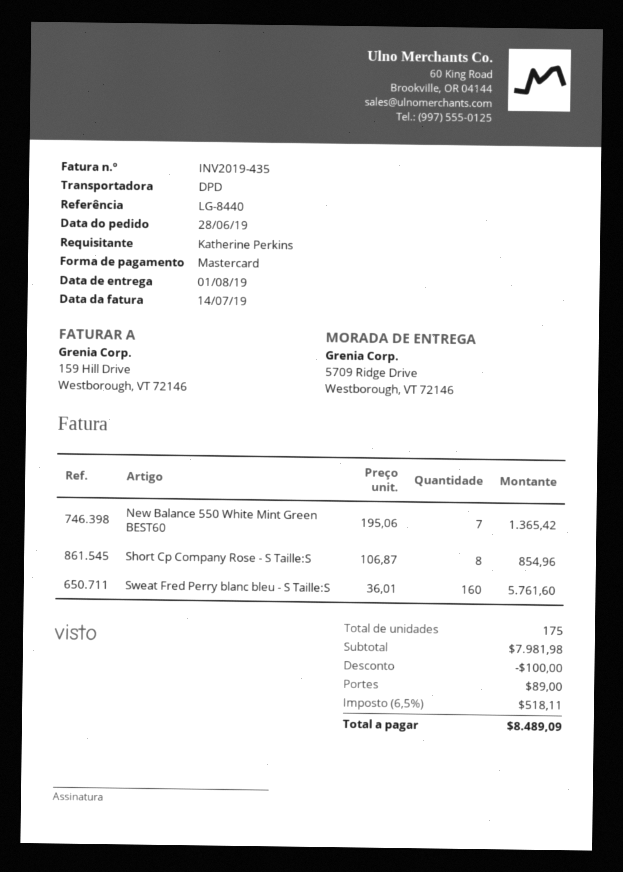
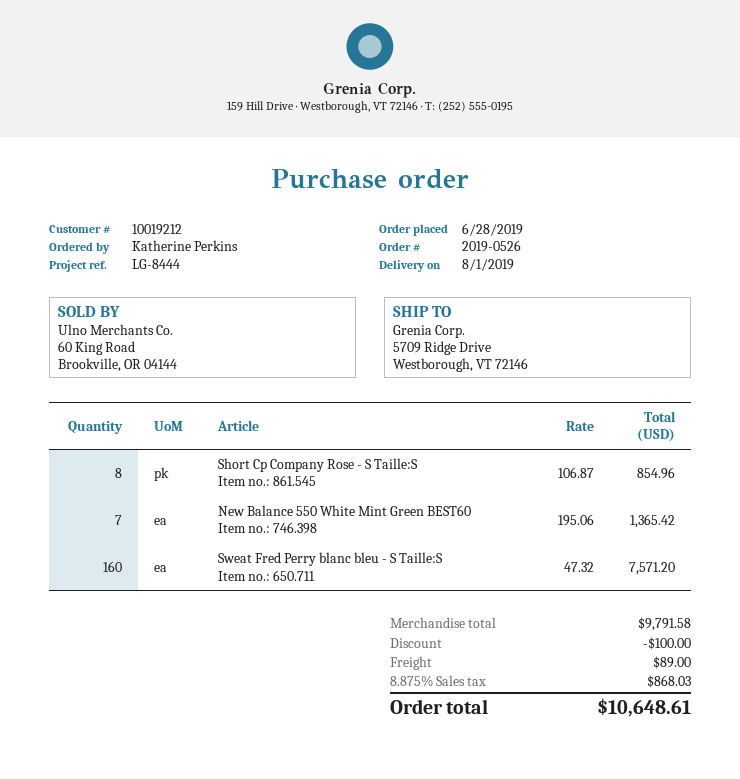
reference: LG-8440 -> LG-8444
Sweat Fred Perry blanc bleu - S Taille:S: 160 x 36.01 = 5761.60 -> 160 x 47.32 = 7571.20
subtotal: 7981.98 -> 9791.58
tax: 6.5% = 518.11 -> 8.875% = 868.03
total: 8489.09 -> 10648.61

